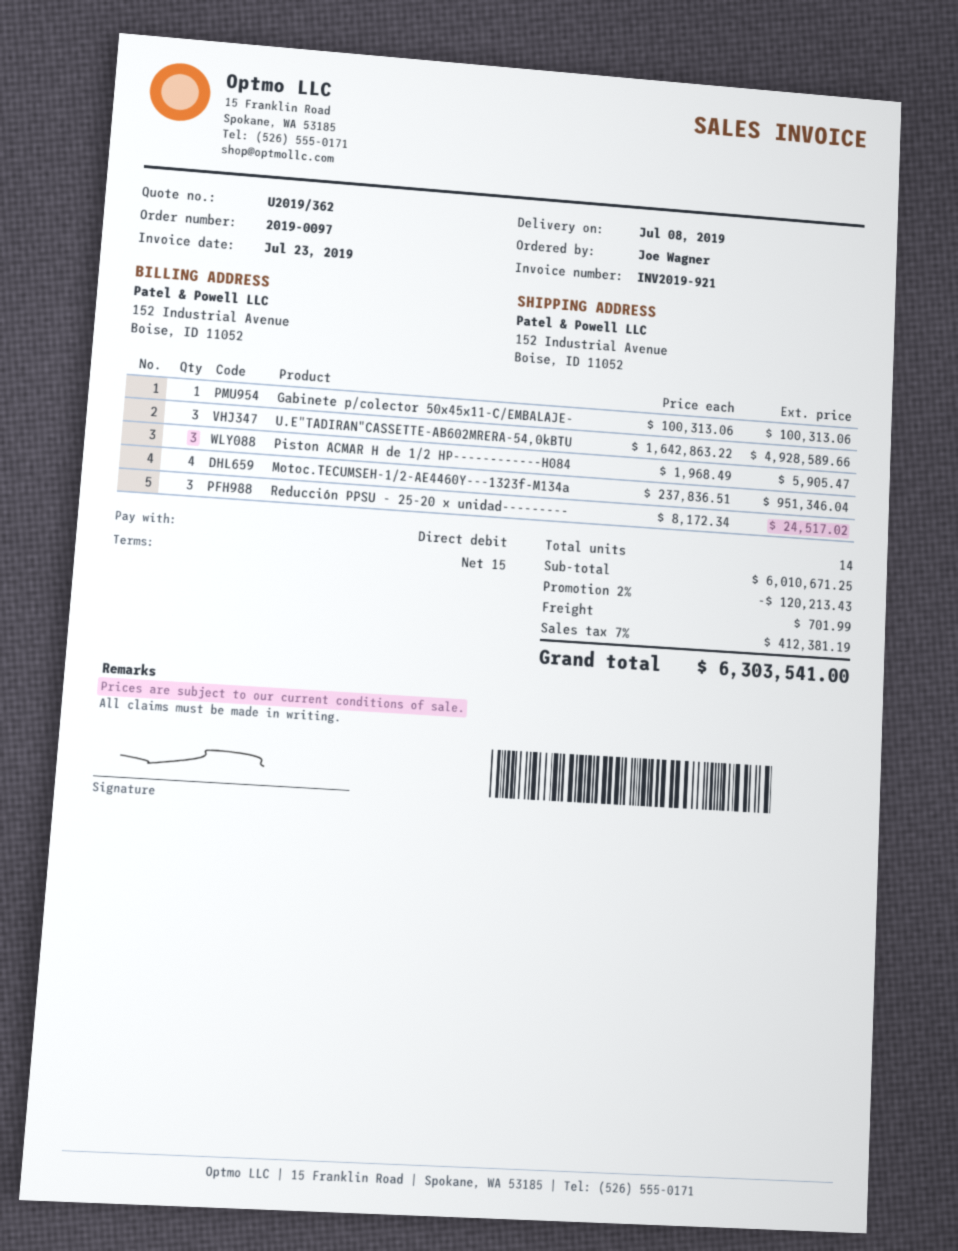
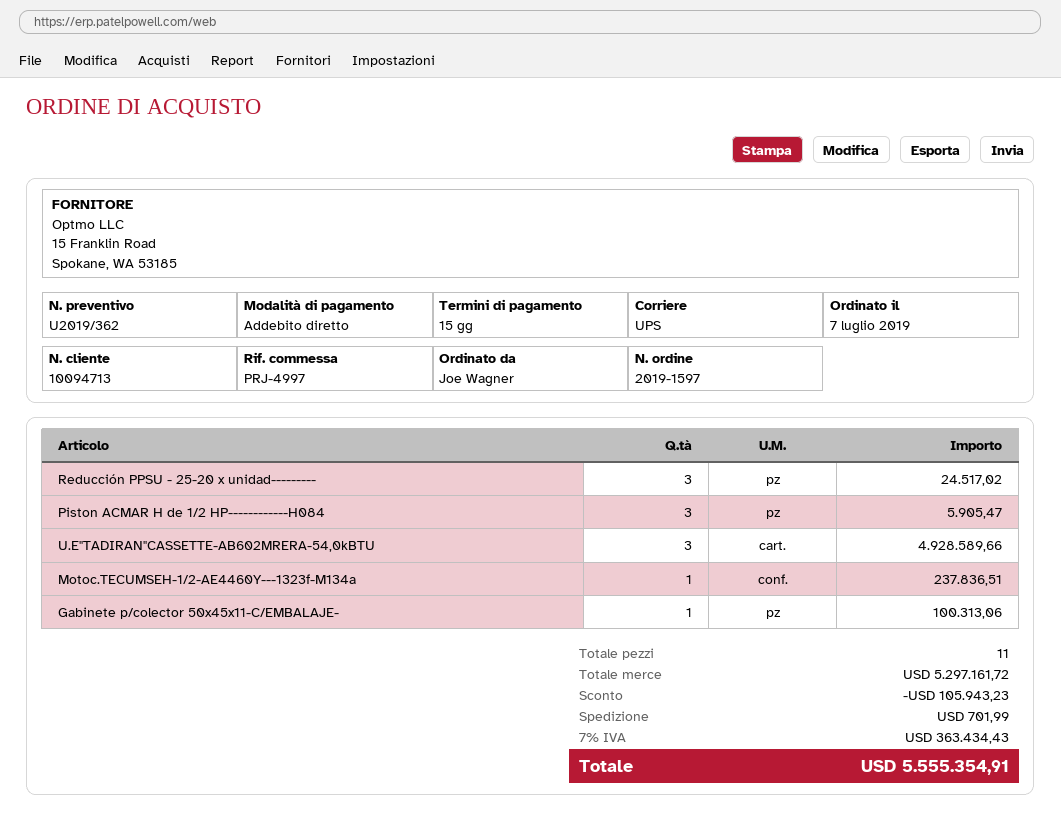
order number: 2019-0097 -> 2019-1597
Motoc.TECUMSEH-1/2-AE4460Y---1323f-M134a: 4 for 951346.04 -> 1 for 237836.51
total quantity: 14 -> 11
subtotal: 6010671.25 -> 5297161.72
discount: 120213.43 -> 105943.23
tax: 7% = 412381.19 -> 7% = 363434.43
total: 6303541.00 -> 5555354.91

